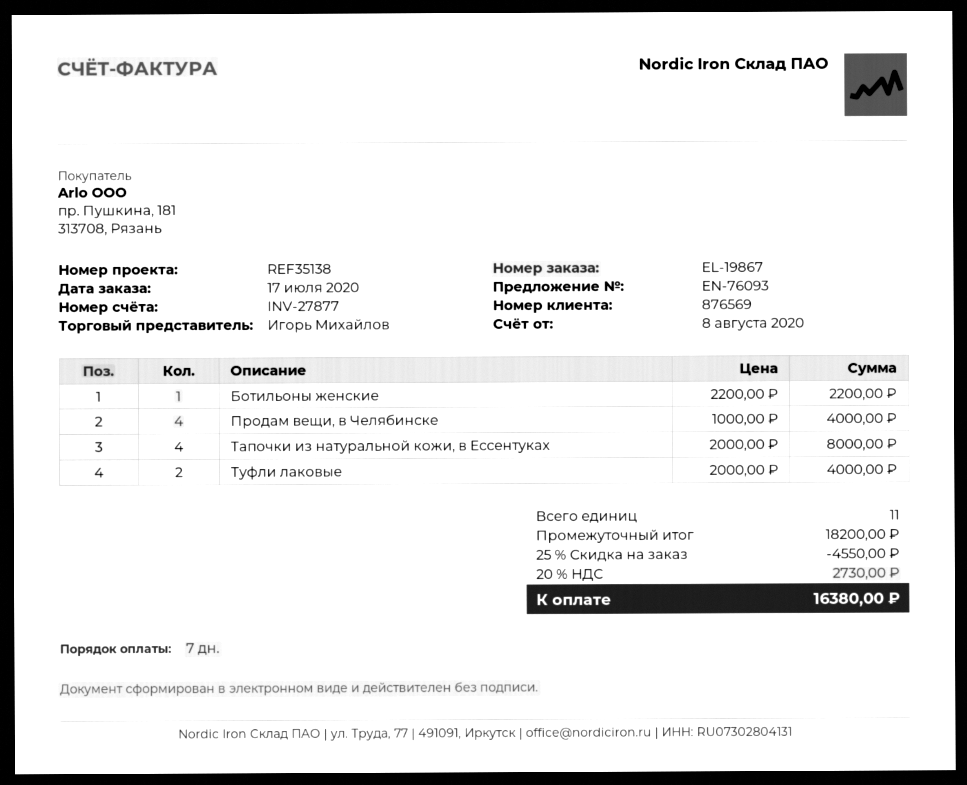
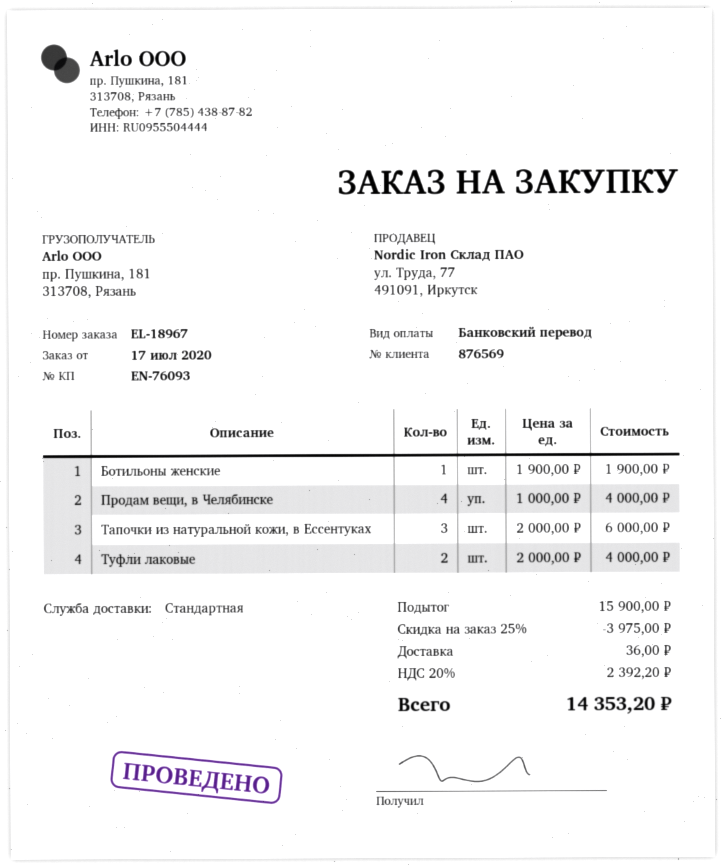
order number: EL-19867 -> EL-18967
Ботильоны женские: 1 x 2200.00 = 2200.00 -> 1 x 1900.00 = 1900.00
Тапочки из натуральной кожи, в Ессентуках: 4 x 2000.00 = 8000.00 -> 3 x 2000.00 = 6000.00
subtotal: 18200.00 -> 15900.00
discount: 25% = 4550.00 -> 25% = 3975.00
shipping: none -> 36.00
tax: 20% = 2730.00 -> 20% = 2392.20
total: 16380.00 -> 14353.20

